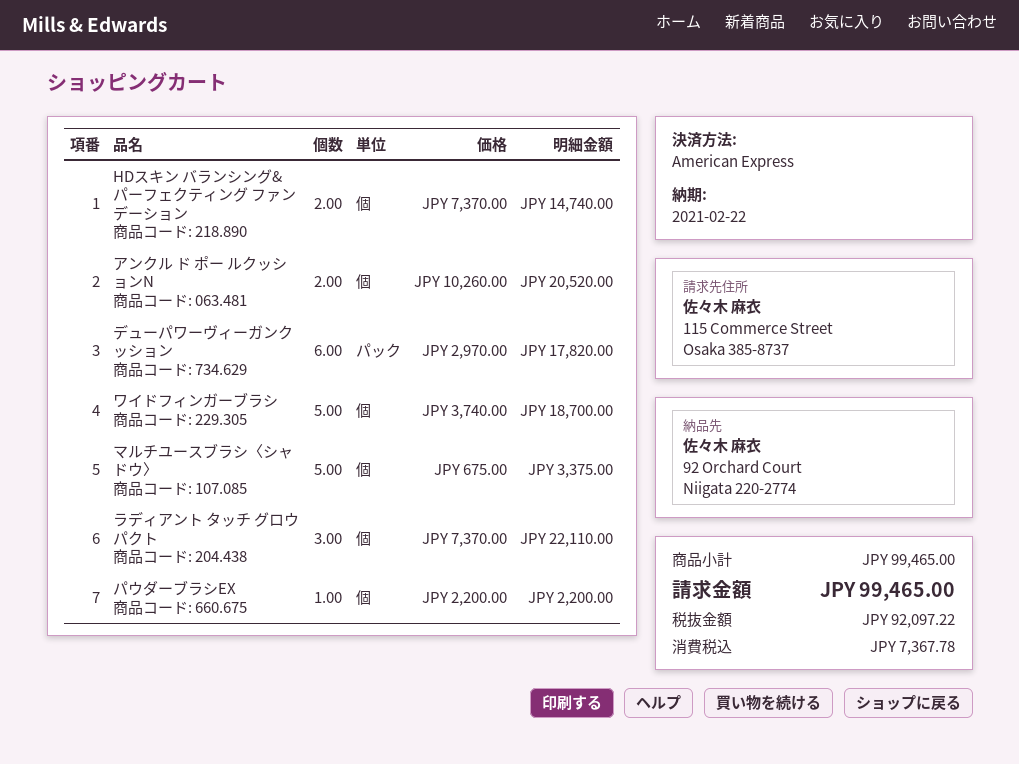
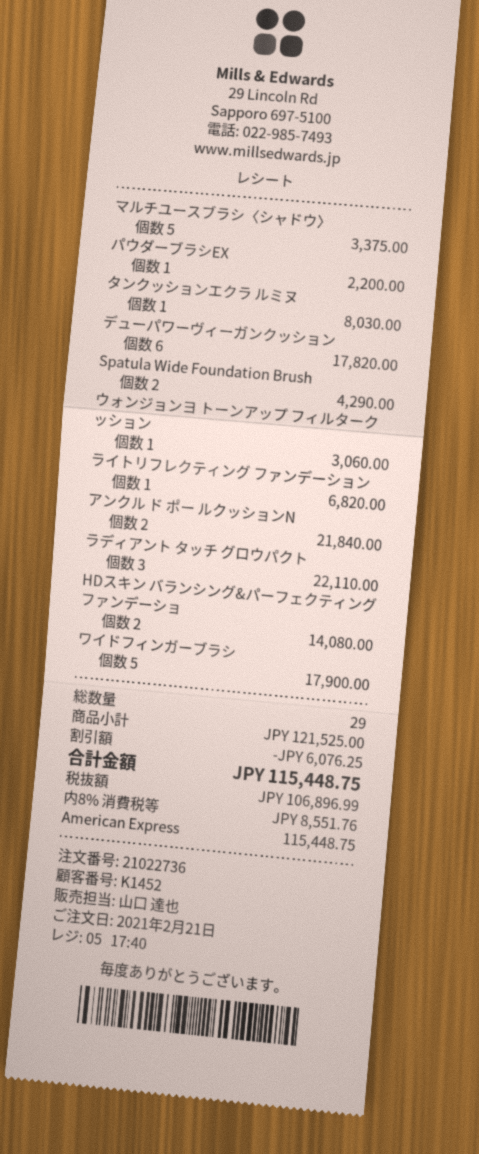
HDスキン バランシング&パーフェクティング ファンデーション: 2 for 14740.00 -> 2 for 14080.00
アンクル ド ポー ルクッションN: 2 for 20520.00 -> 2 for 21840.00
ワイドフィンガーブラシ: 5 for 18700.00 -> 5 for 17900.00
タンクッションエクラ ルミヌ: none -> 1 for 8030.00
Spatula Wide Foundation Brush: none -> 2 for 4290.00
ウォンジョンヨ トーンアップ フィルタークッション: none -> 1 for 3060.00
ライトリフレクティング ファンデーション: none -> 1 for 6820.00
subtotal: 99465.00 -> 121525.00
discount: none -> 6076.25
net: 92097.22 -> 106896.99
tax: 7367.78 -> 8551.76
total: 99465.00 -> 115448.75

